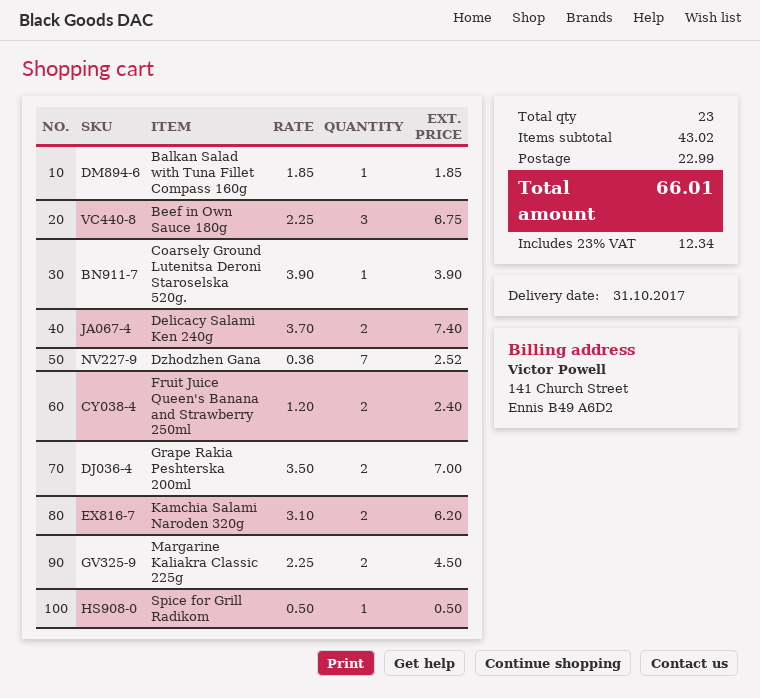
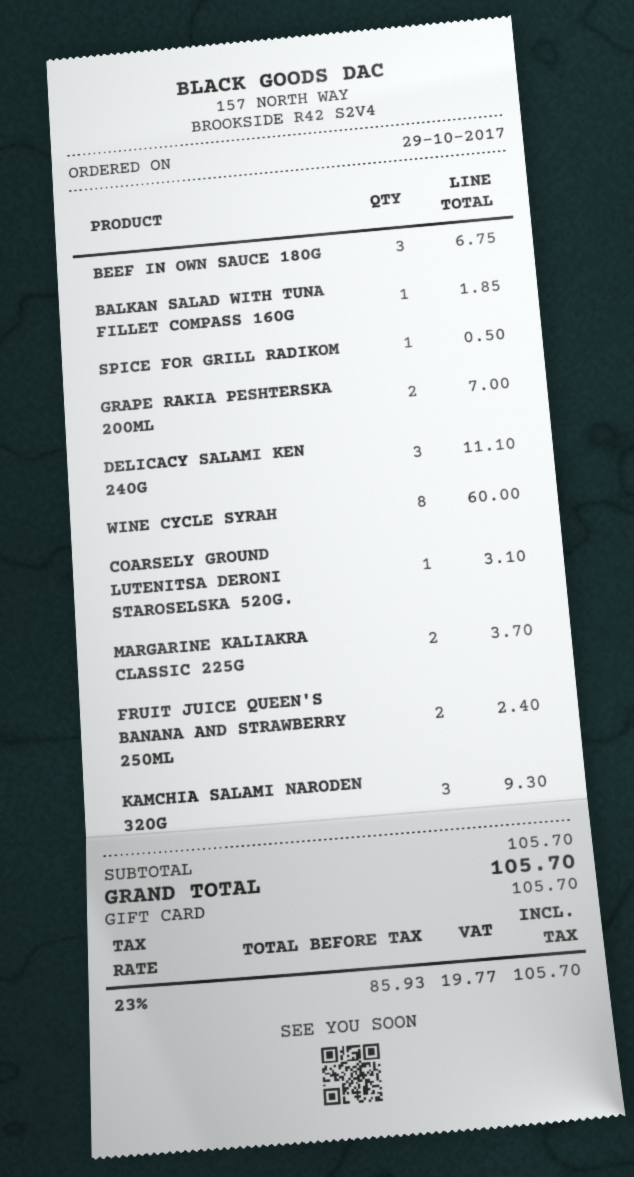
Coarsely Ground Lutenitsa Deroni Staroselska 520g.: 1 for 3.90 -> 1 for 3.10
Delicacy Salami Ken 240g: 2 for 7.40 -> 3 for 11.10
Dzhodzhen Gana: 7 for 2.52 -> none
Kamchia Salami Naroden 320g: 2 for 6.20 -> 3 for 9.30
Margarine Kaliakra Classic 225g: 2 for 4.50 -> 2 for 3.70
WINE CYCLE SYRAH: none -> 8 for 60.00
subtotal: 43.02 -> 105.70
shipping: 22.99 -> none
tax: 23% = 12.34 -> 23% = 19.77
total: 66.01 -> 105.70

